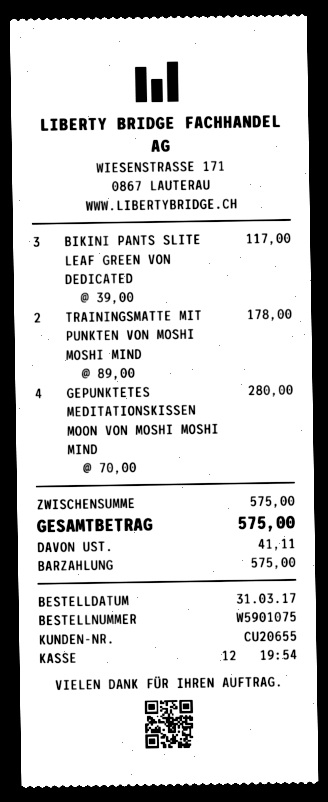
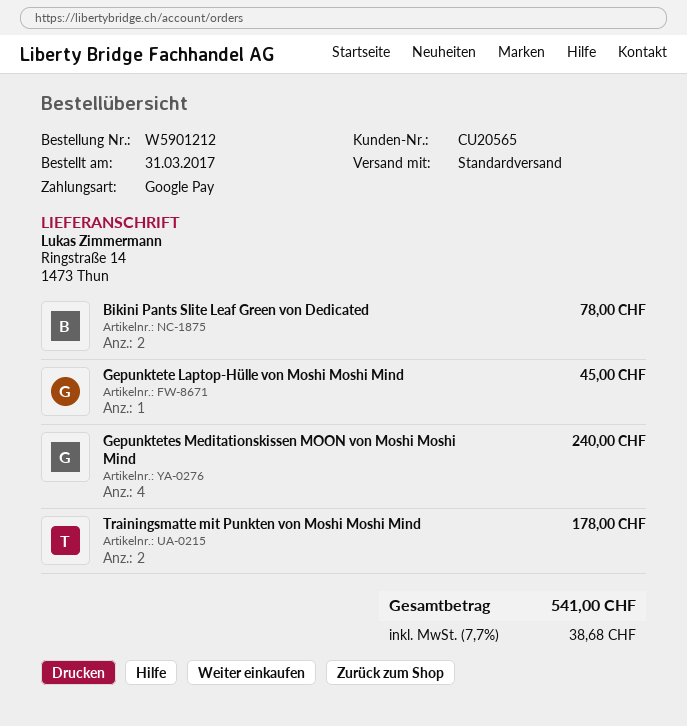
order number: W5901075 -> W5901212
customer number: CU20655 -> CU20565
payment method: cash -> Google Pay
BIKINI PANTS SLITE LEAF GREEN VON DEDICATED: 3 for 117.00 -> 2 for 78.00
GEPUNKTETES MEDITATIONSKISSEN MOON VON MOSHI MOSHI MIND: 4 for 280.00 -> 4 for 240.00
Gepunktete Laptop-Hülle von Moshi Moshi Mind: none -> 1 for 45.00
tax: 41.11 -> 38.68
total: 575.00 -> 541.00

